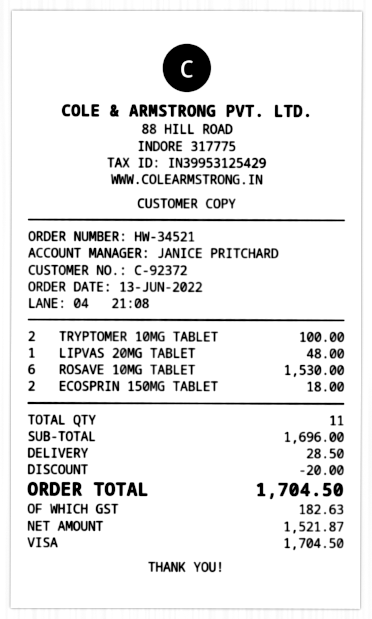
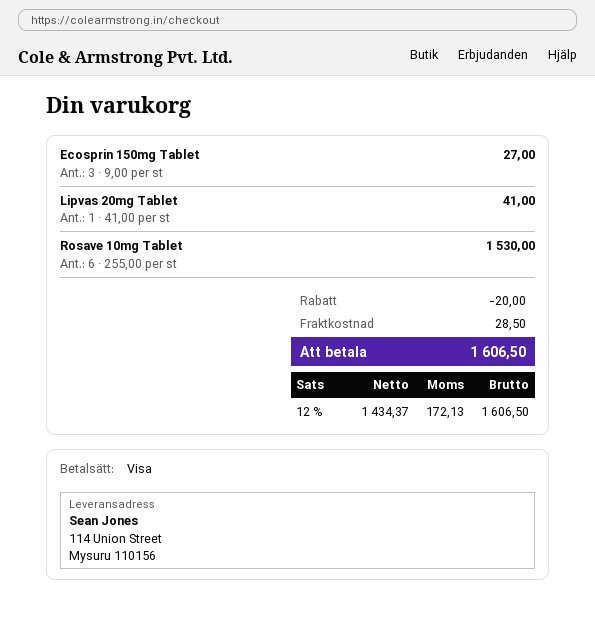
TRYPTOMER 10MG TABLET: 2 for 100.00 -> none
LIPVAS 20MG TABLET: 1 for 48.00 -> 1 for 41.00
ECOSPRIN 150MG TABLET: 2 for 18.00 -> 3 for 27.00
net: 1521.87 -> 1434.37
tax: 182.63 -> 172.13
total: 1704.50 -> 1606.50

